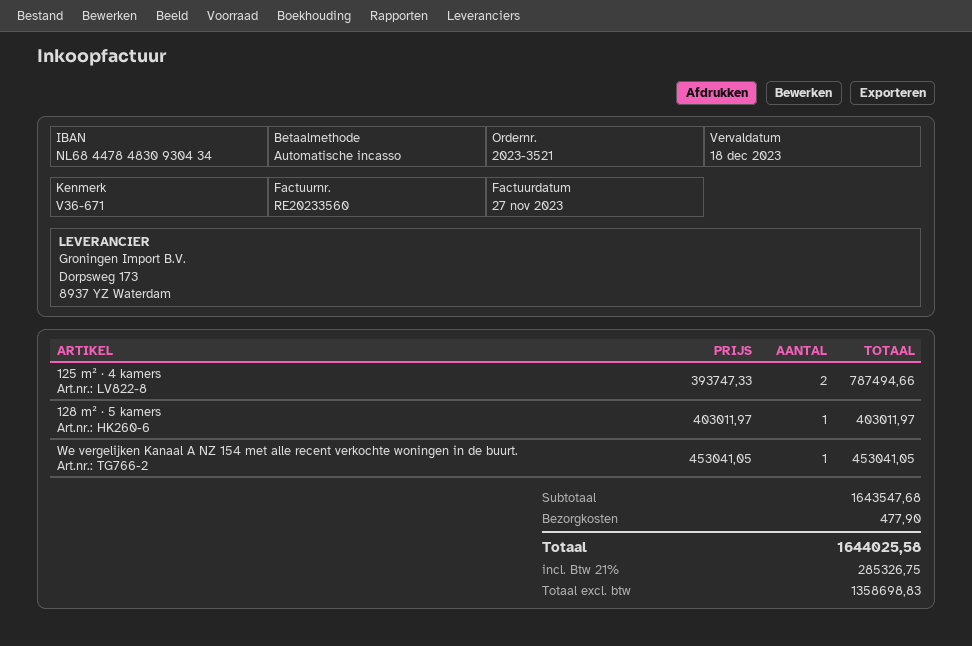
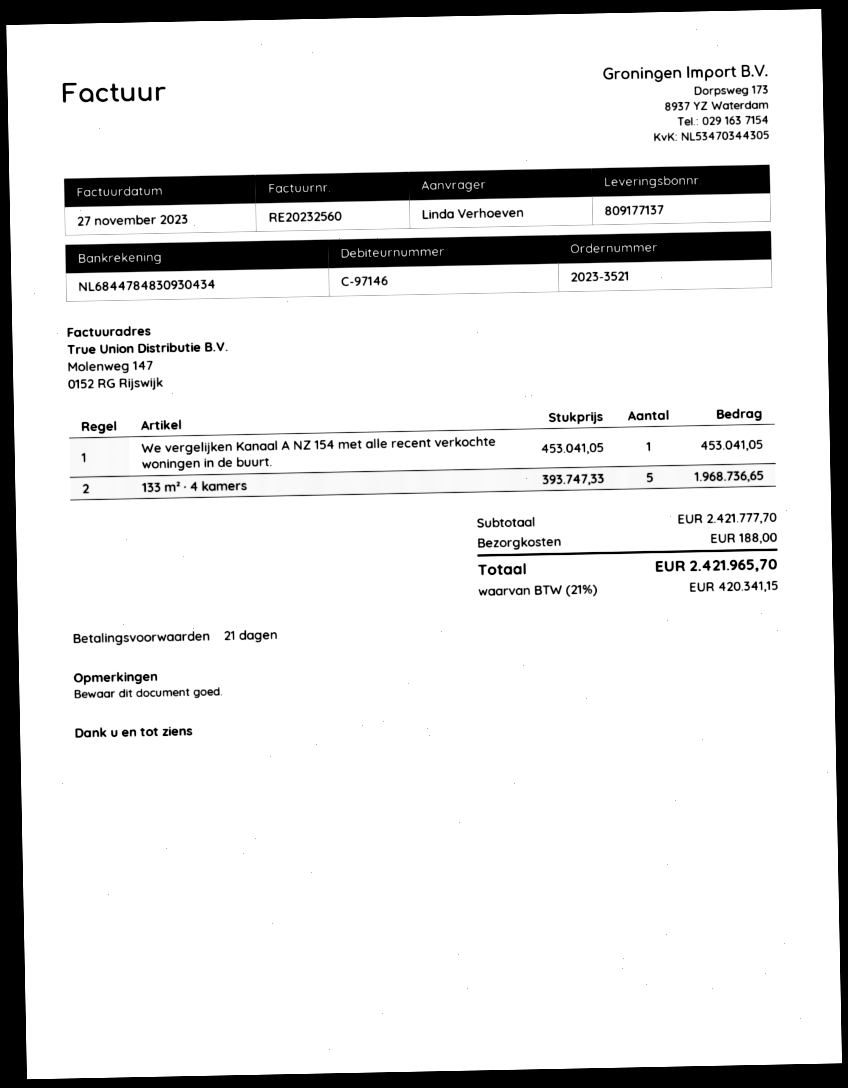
invoice number: RE20233560 -> RE20232560
125 m² · 4 kamers: 2 x 393747.33 = 787494.66 -> none
128 m² · 5 kamers: 1 x 403011.97 = 403011.97 -> none
133 m² · 4 kamers: none -> 5 x 393747.33 = 1968736.65
subtotal: 1643547.68 -> 2421777.70
shipping: 477.90 -> 188.00
tax: 21% = 285326.75 -> 21% = 420341.15
total: 1644025.58 -> 2421965.70

